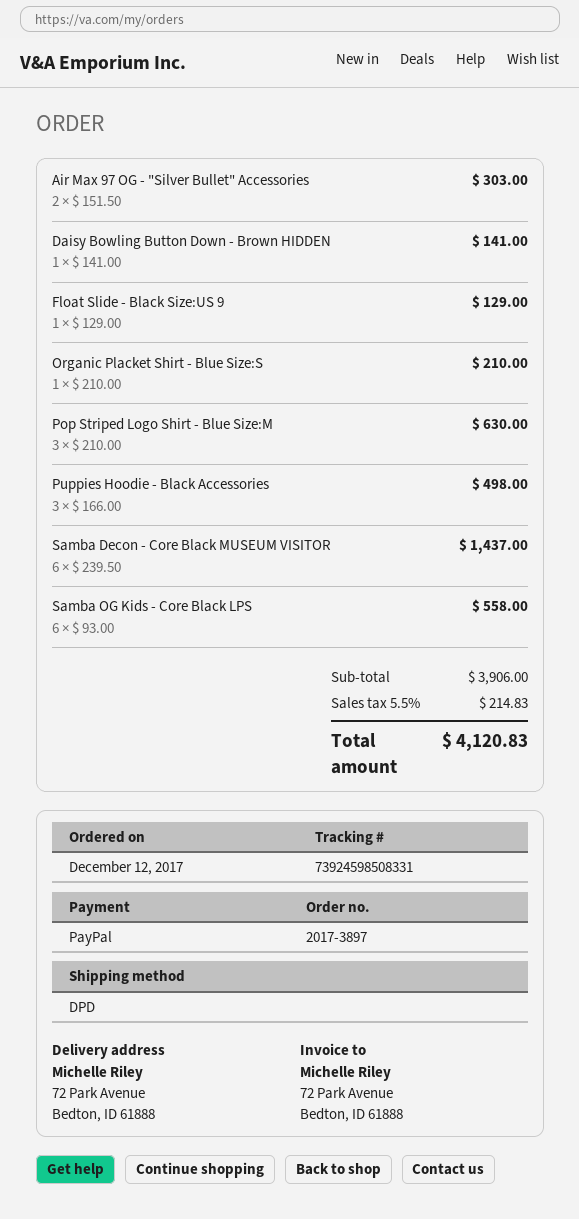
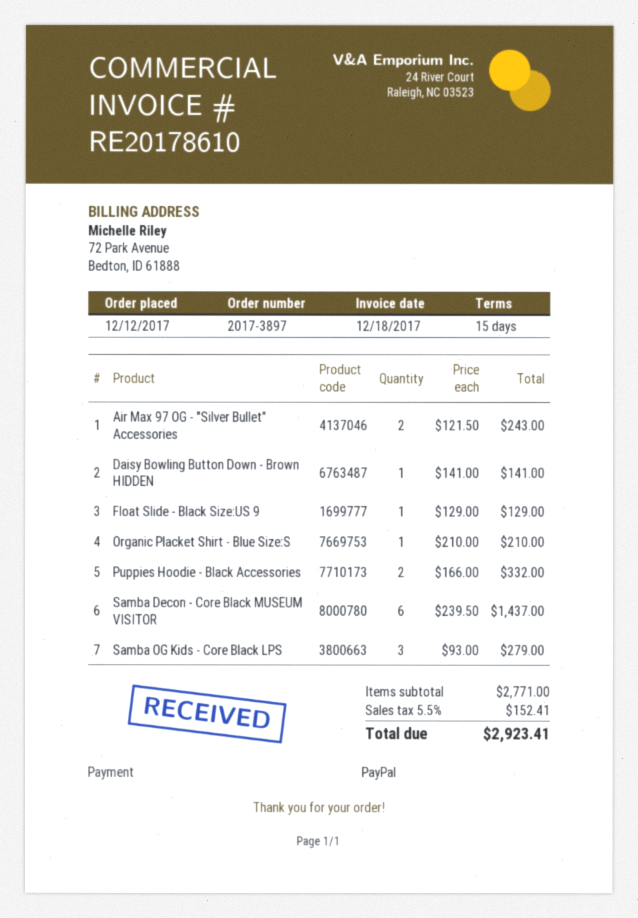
Air Max 97 OG - "Silver Bullet" Accessories: 2 x 151.50 = 303.00 -> 2 x 121.50 = 243.00
Pop Striped Logo Shirt - Blue Size:M: 3 x 210.00 = 630.00 -> none
Puppies Hoodie - Black Accessories: 3 x 166.00 = 498.00 -> 2 x 166.00 = 332.00
Samba OG Kids - Core Black LPS: 6 x 93.00 = 558.00 -> 3 x 93.00 = 279.00
subtotal: 3906.00 -> 2771.00
tax: 5.5% = 214.83 -> 5.5% = 152.41
total: 4120.83 -> 2923.41

